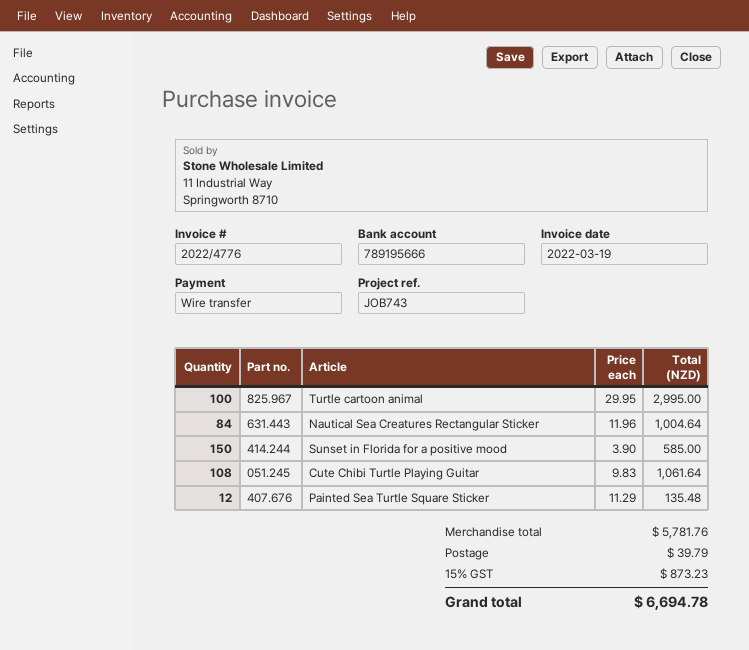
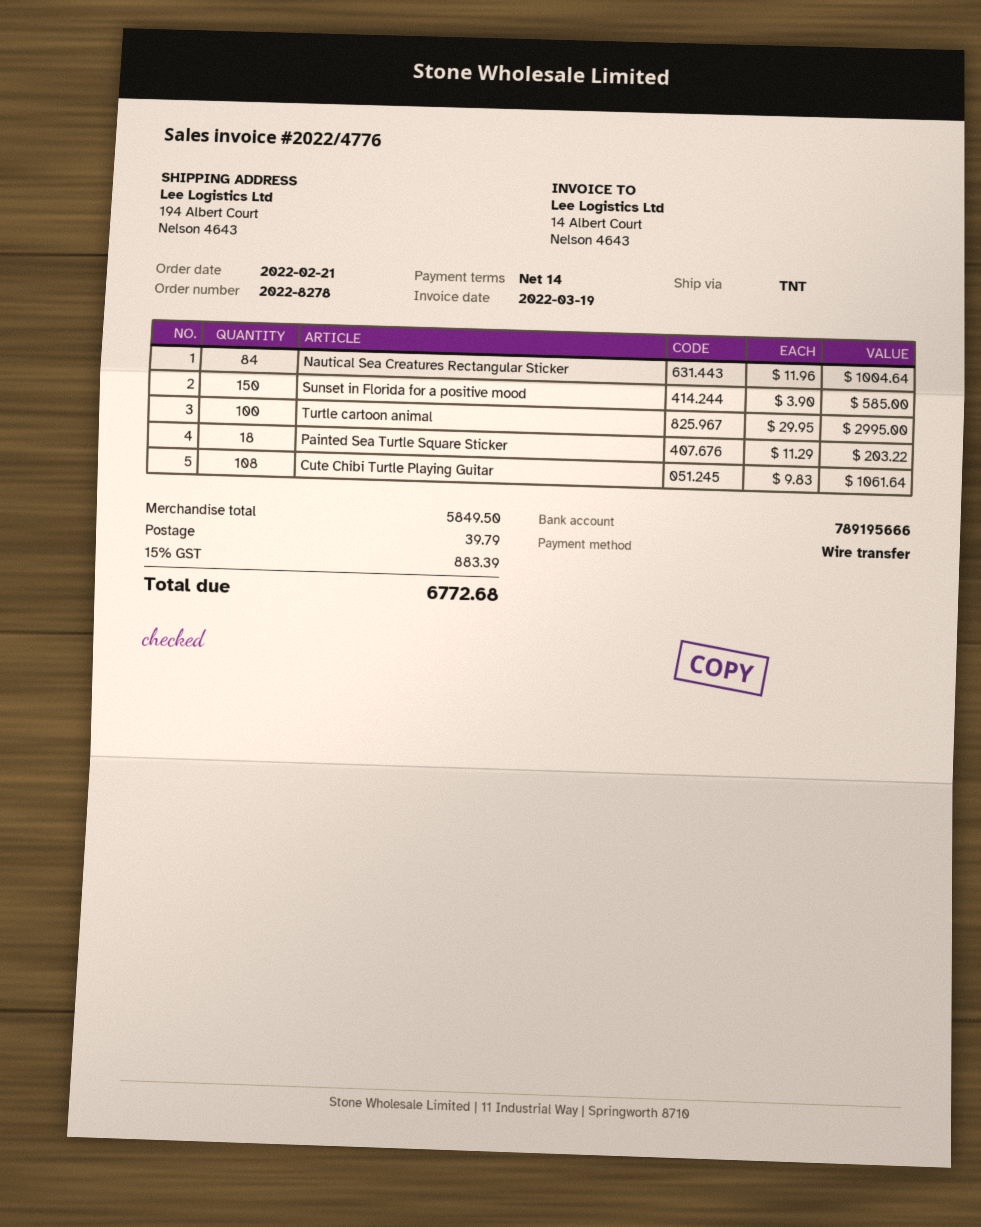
Painted Sea Turtle Square Sticker: 12 x 11.29 = 135.48 -> 18 x 11.29 = 203.22
subtotal: 5781.76 -> 5849.50
tax: 15% = 873.23 -> 15% = 883.39
total: 6694.78 -> 6772.68

